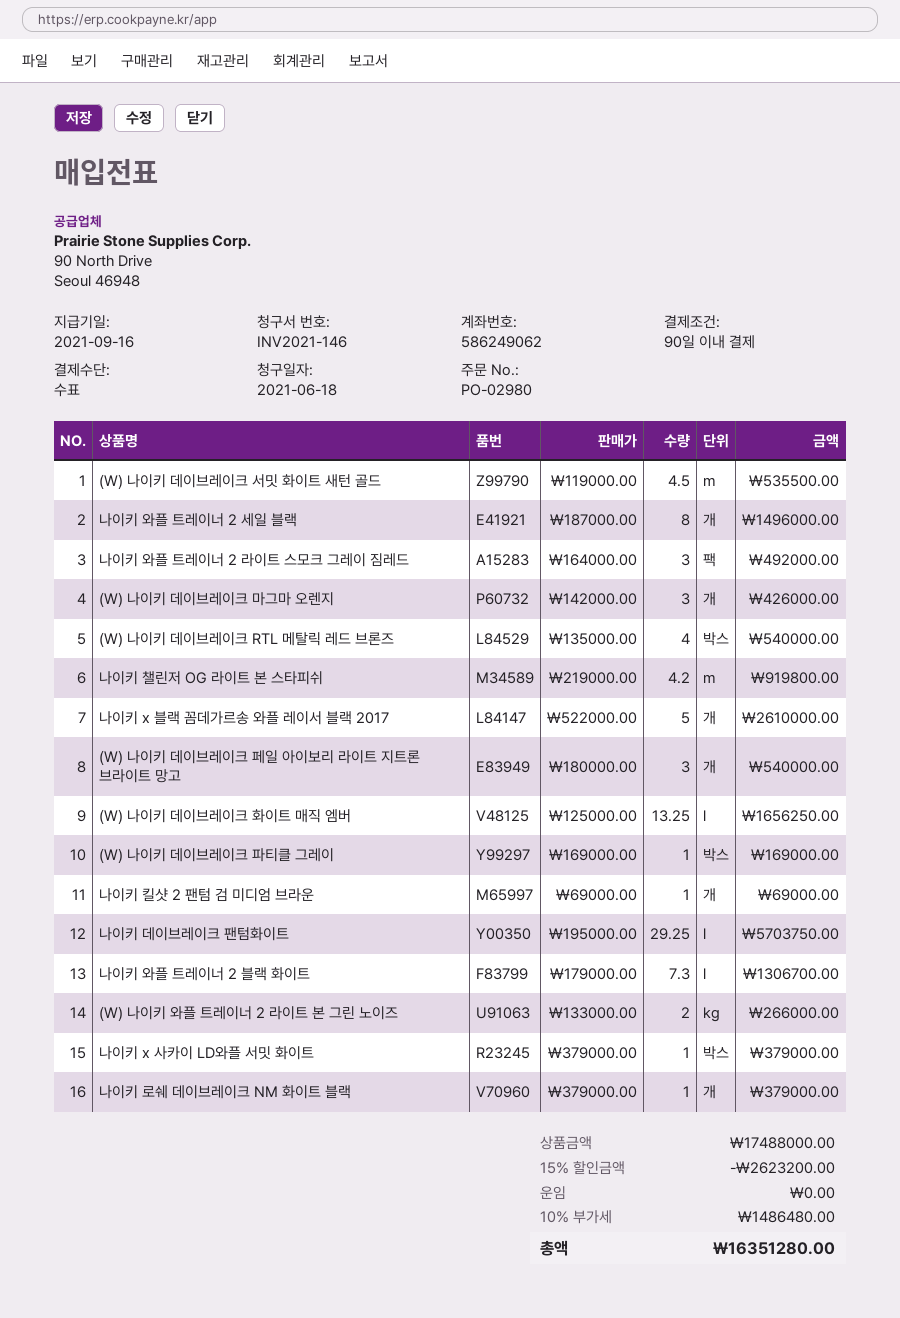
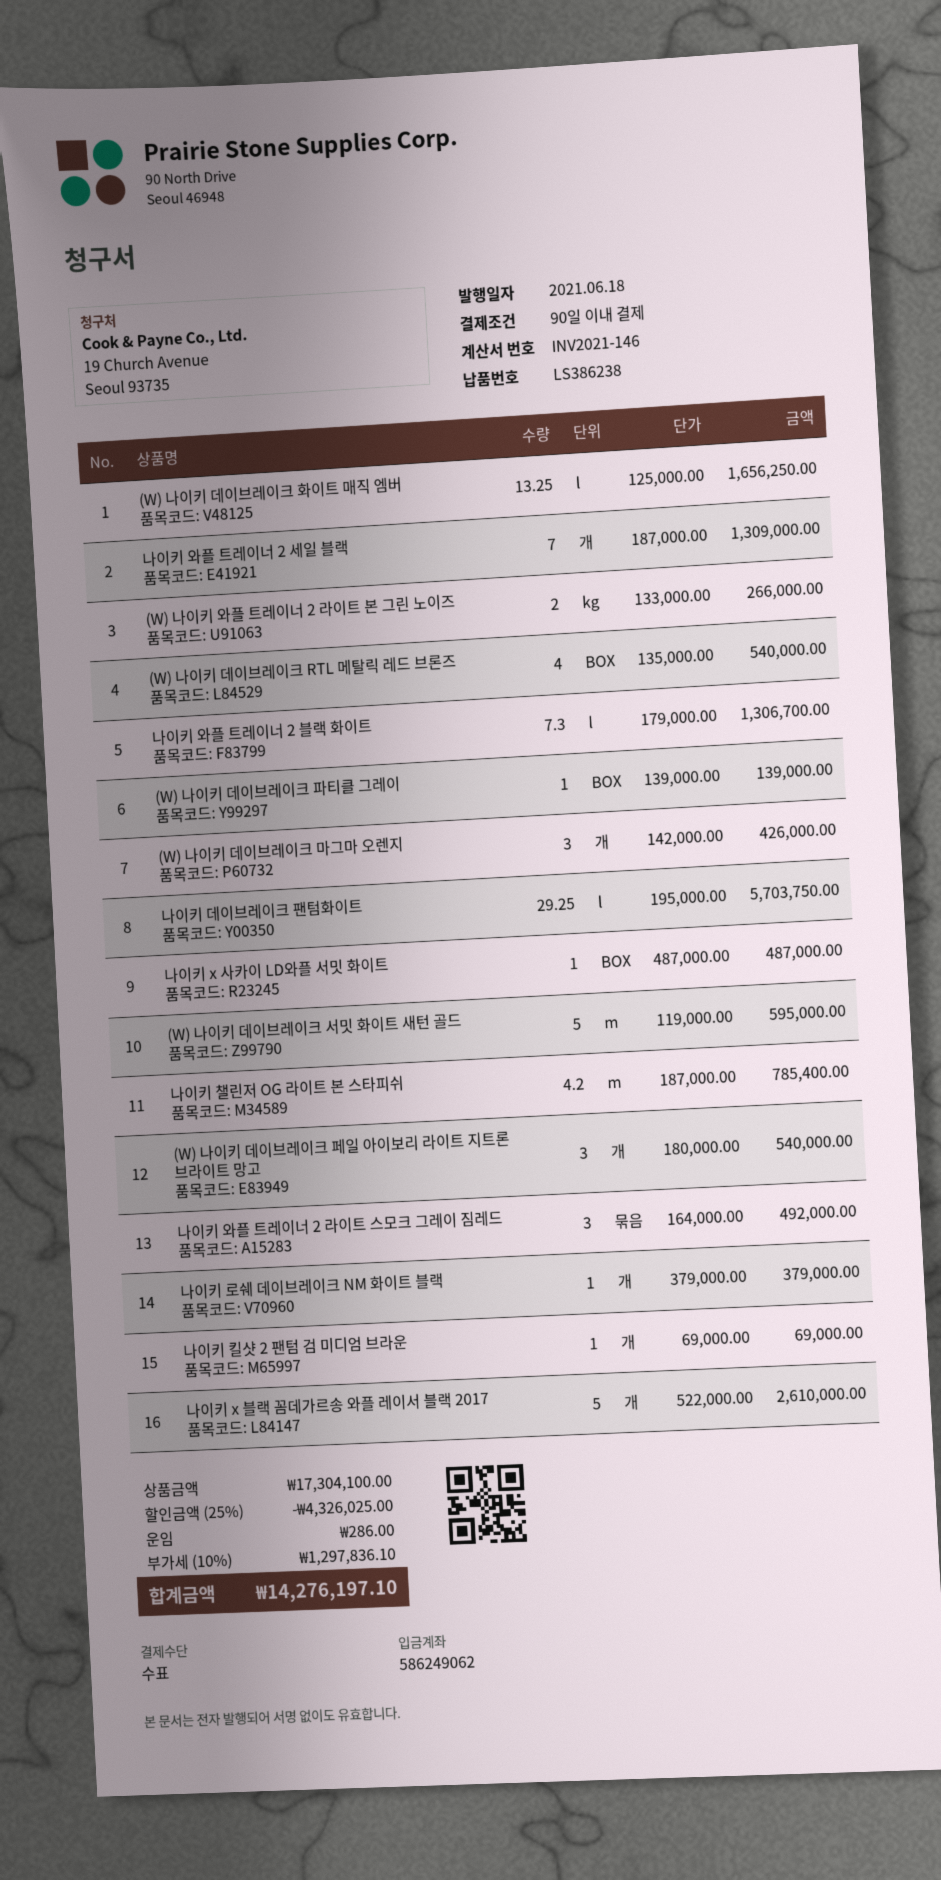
(W) 나이키 데이브레이크 서밋 화이트 새턴 골드: 4.5 x 119000.00 = 535500.00 -> 5 x 119000.00 = 595000.00
나이키 와플 트레이너 2 세일 블랙: 8 x 187000.00 = 1496000.00 -> 7 x 187000.00 = 1309000.00
나이키 챌린저 OG 라이트 본 스타피쉬: 4.2 x 219000.00 = 919800.00 -> 4.2 x 187000.00 = 785400.00
(W) 나이키 데이브레이크 파티클 그레이: 1 x 169000.00 = 169000.00 -> 1 x 139000.00 = 139000.00
나이키 x 사카이 LD와플 서밋 화이트: 1 x 379000.00 = 379000.00 -> 1 x 487000.00 = 487000.00
subtotal: 17488000.00 -> 17304100.00
discount: 15% = 2623200.00 -> 25% = 4326025.00
shipping: 0.00 -> 286.00
tax: 10% = 1486480.00 -> 10% = 1297836.10
total: 16351280.00 -> 14276197.10

